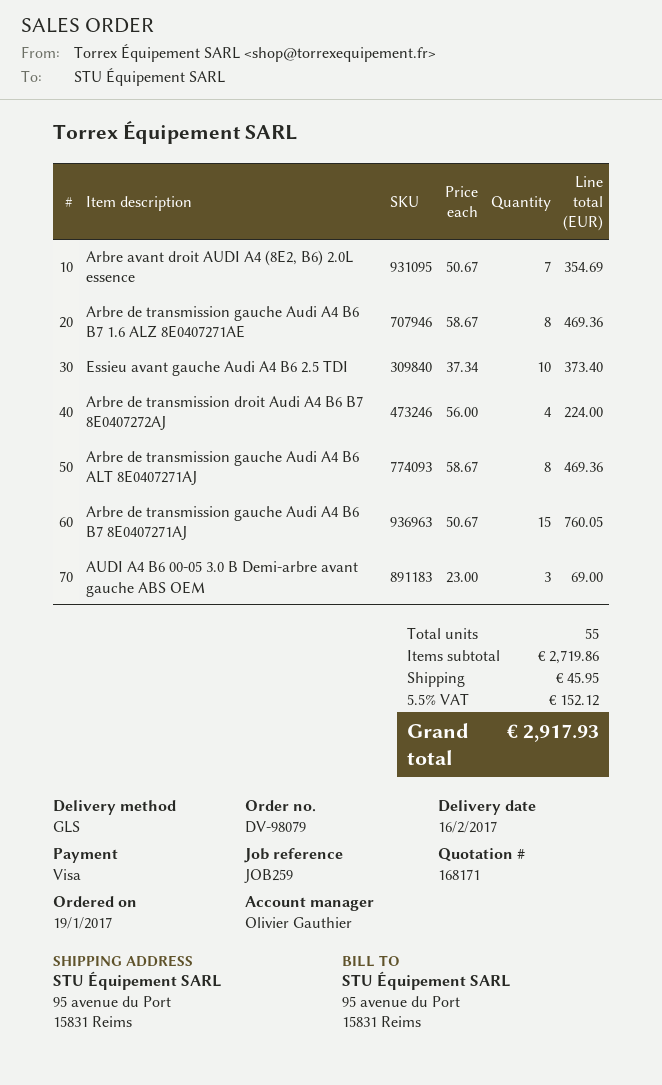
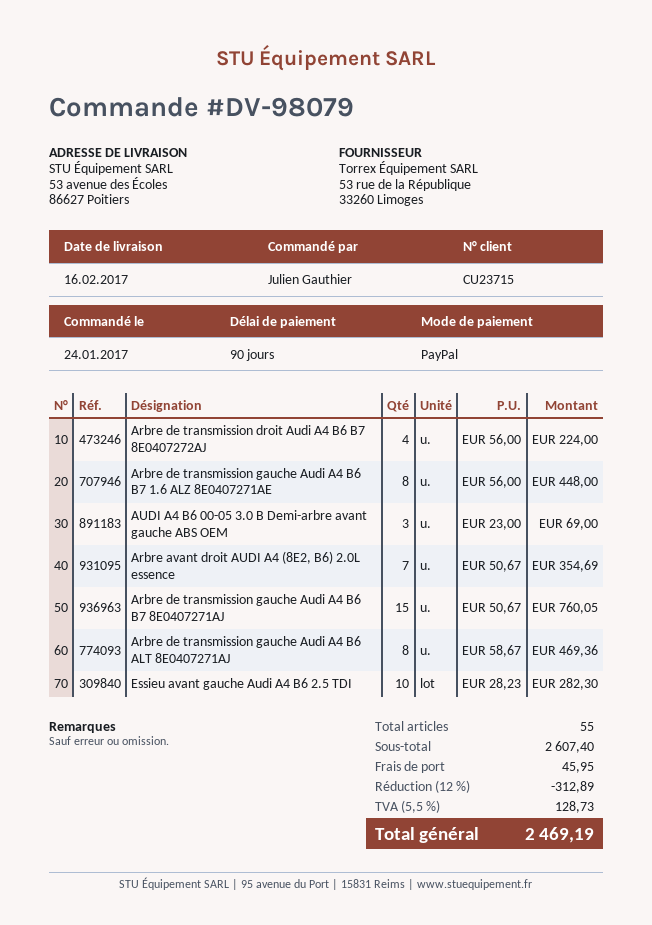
order date: 2017-01-19 -> 2017-01-24
payment method: Visa -> PayPal
ship to: 95 avenue du Port, 15831 Reims -> 53 avenue des Écoles, 86627 Poitiers
Arbre de transmission gauche Audi A4 B6 B7 1.6 ALZ 8E0407271AE: 8 x 58.67 = 469.36 -> 8 x 56.00 = 448.00
Essieu avant gauche Audi A4 B6 2.5 TDI: 10 x 37.34 = 373.40 -> 10 x 28.23 = 282.30
subtotal: 2719.86 -> 2607.40
discount: none -> 12% = 312.89
tax: 5.5% = 152.12 -> 5.5% = 128.73
total: 2917.93 -> 2469.19

